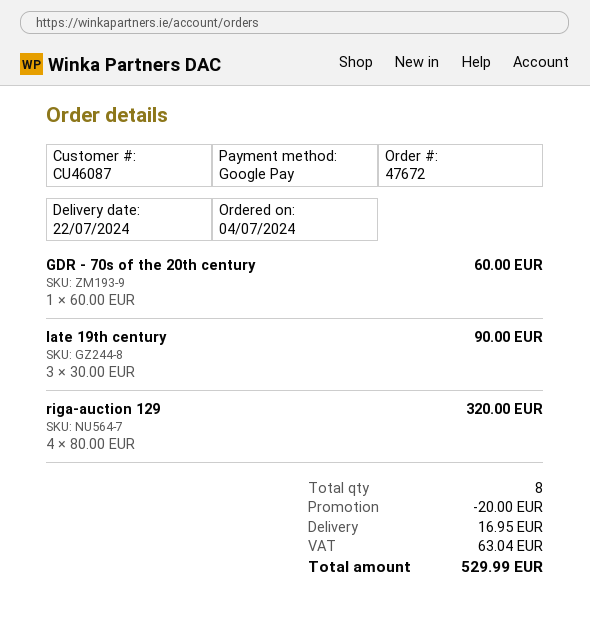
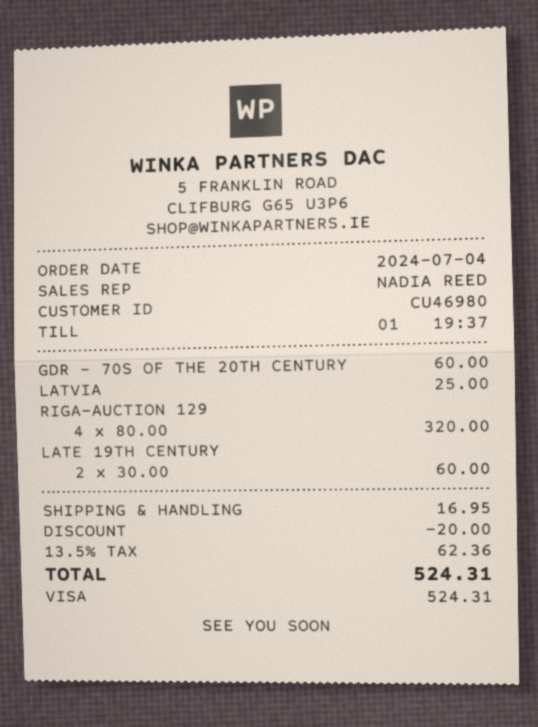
customer number: CU46087 -> CU46980
payment method: Google Pay -> Visa
late 19th century: 3 x 30.00 = 90.00 -> 2 x 30.00 = 60.00
LATVIA: none -> 1 x 25.00 = 25.00
tax: 63.04 -> 62.36
total: 529.99 -> 524.31

